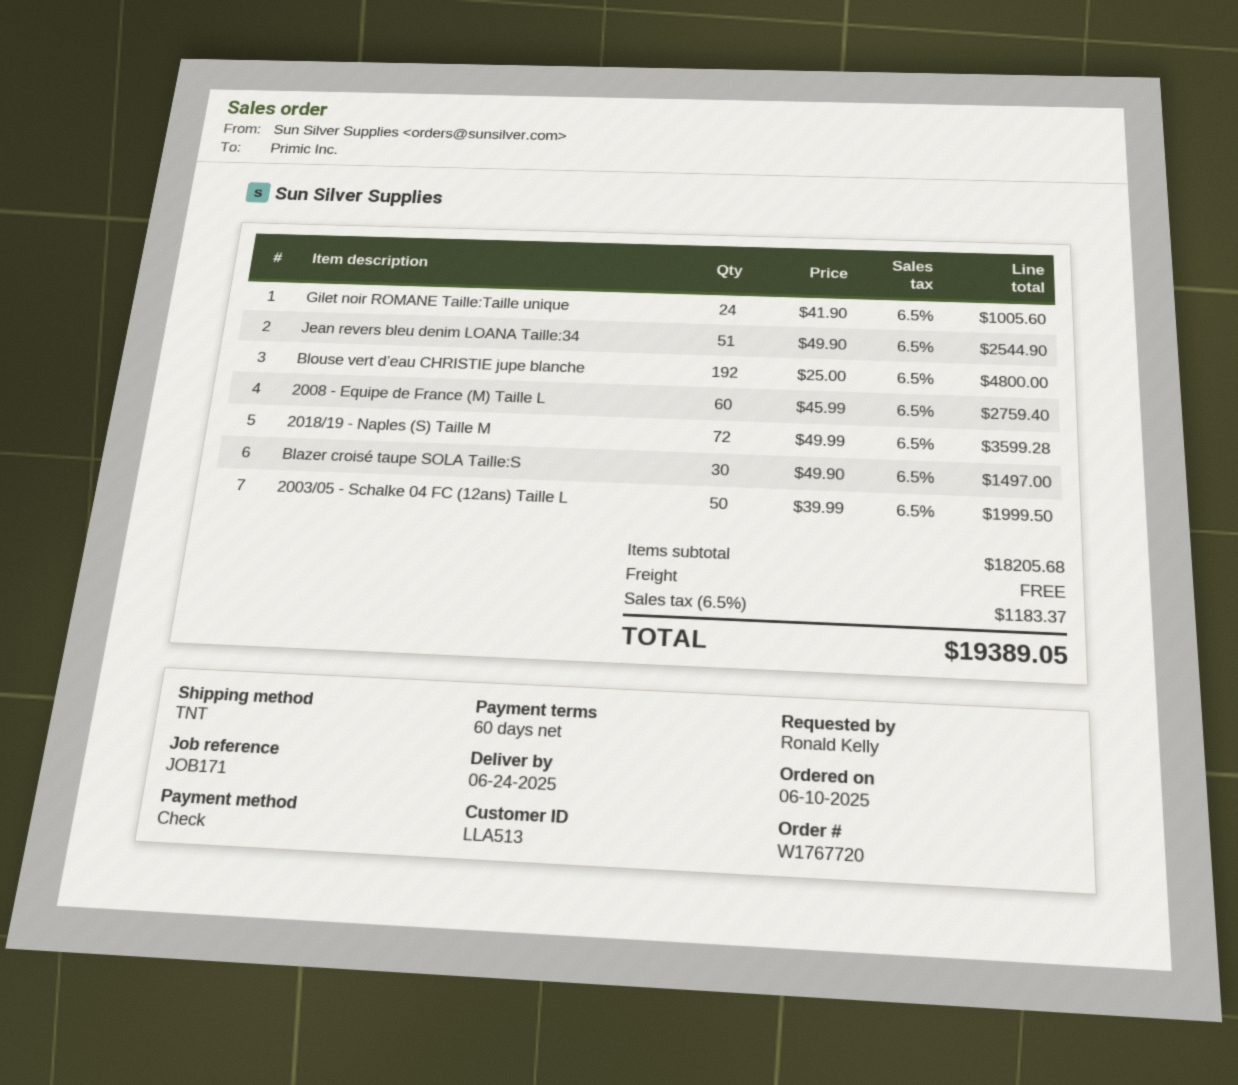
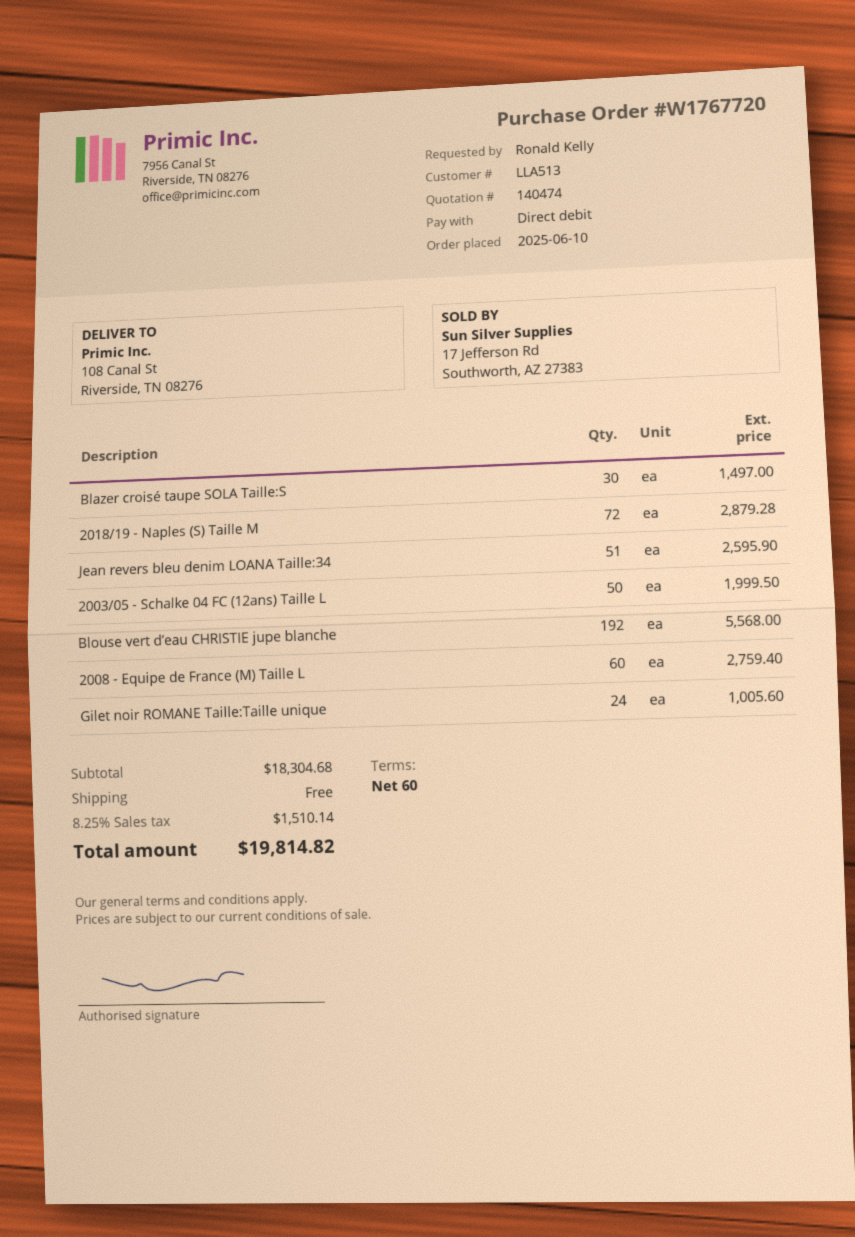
payment method: cheque -> direct debit
Jean revers bleu denim LOANA Taille:34: 51 for 2544.90 -> 51 for 2595.90
Blouse vert d’eau CHRISTIE jupe blanche: 192 for 4800.00 -> 192 for 5568.00
2018/19 - Naples (S) Taille M: 72 for 3599.28 -> 72 for 2879.28
subtotal: 18205.68 -> 18304.68
tax: 6.5% = 1183.37 -> 8.25% = 1510.14
total: 19389.05 -> 19814.82

